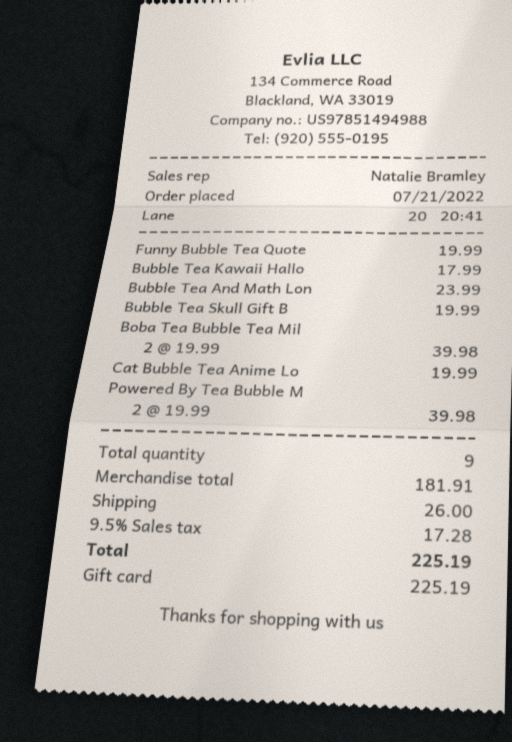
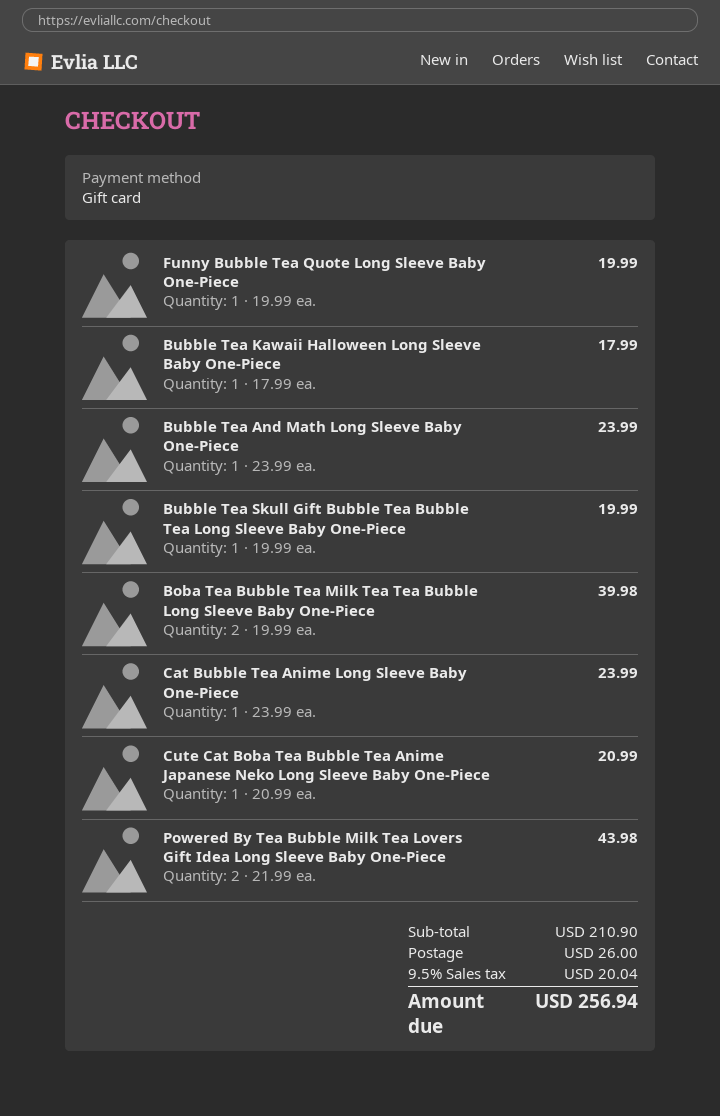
Cat Bubble Tea Anime Lo: 1 x 19.99 = 19.99 -> 1 x 23.99 = 23.99
Powered By Tea Bubble M: 2 x 19.99 = 39.98 -> 2 x 21.99 = 43.98
Cute Cat Boba Tea Bubble Tea Anime Japanese Neko Long Sleeve Baby One-Piece: none -> 1 x 20.99 = 20.99
subtotal: 181.91 -> 210.90
tax: 9.5% = 17.28 -> 9.5% = 20.04
total: 225.19 -> 256.94

